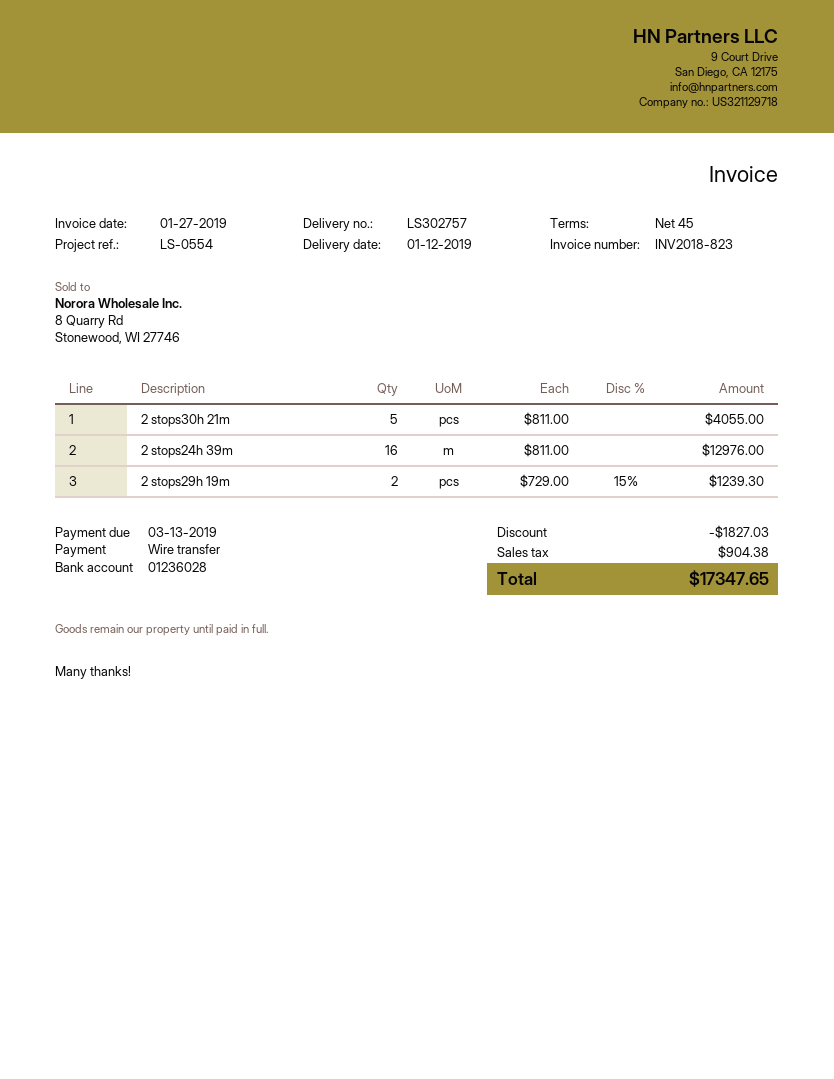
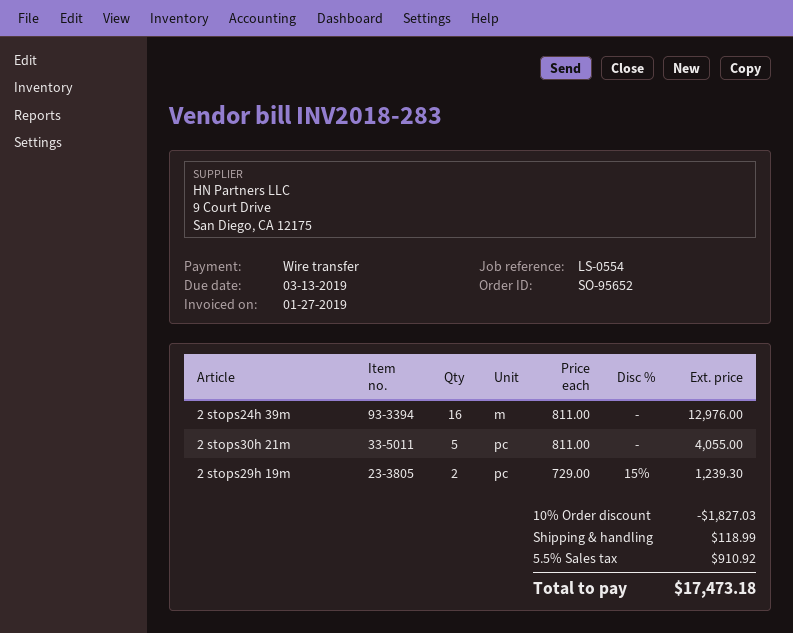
invoice number: INV2018-823 -> INV2018-283
shipping: none -> 118.99
tax: 904.38 -> 910.92
total: 17347.65 -> 17473.18

